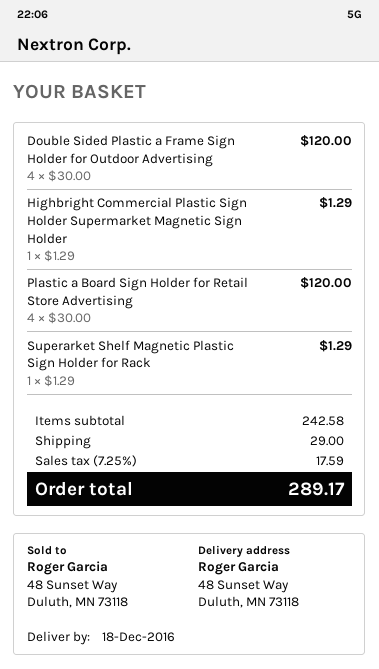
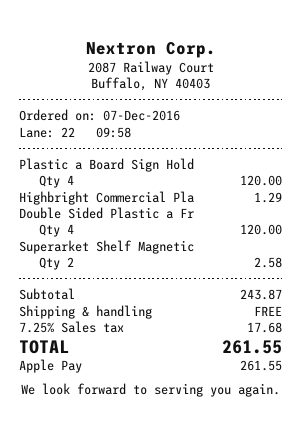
Superarket Shelf Magnetic Plastic Sign Holder for Rack: 1 for 1.29 -> 2 for 2.58
subtotal: 242.58 -> 243.87
shipping: 29.00 -> 0.00
tax: 7.25% = 17.59 -> 7.25% = 17.68
total: 289.17 -> 261.55

